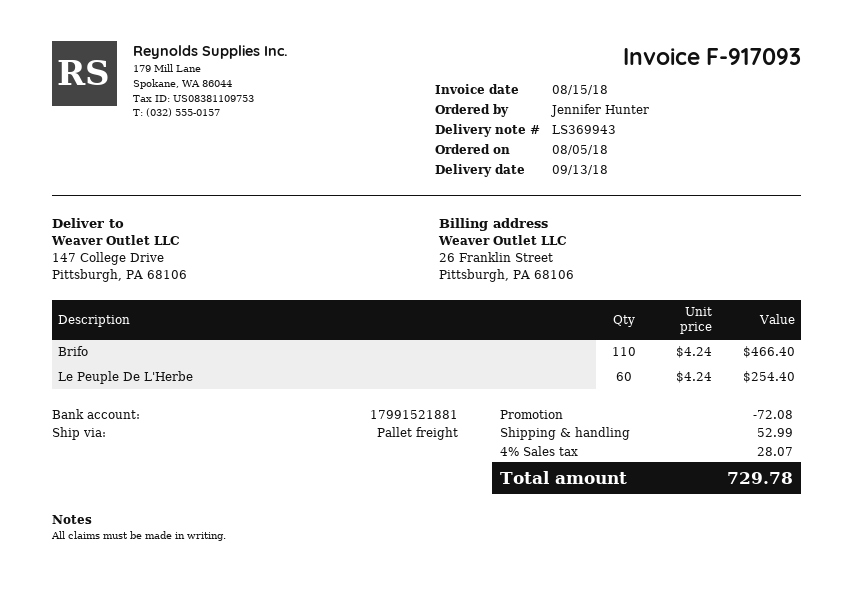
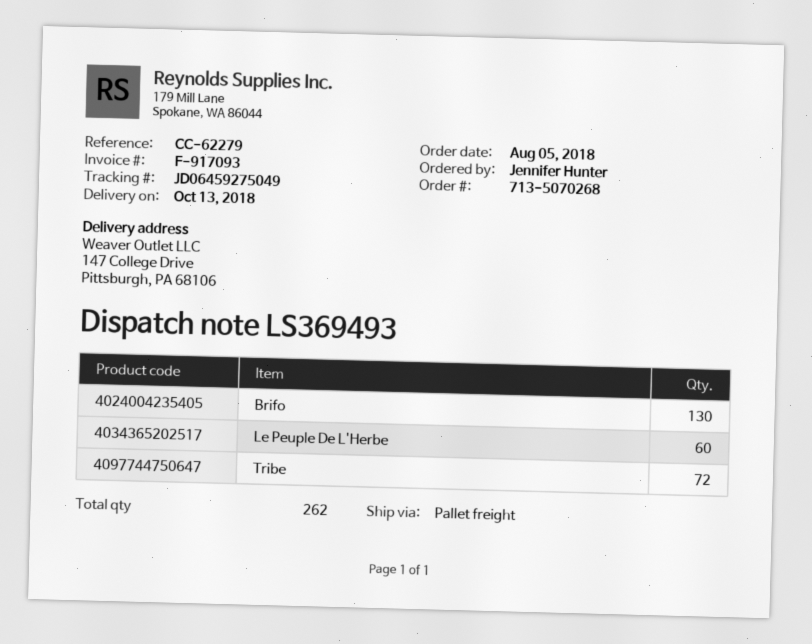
delivery note number: LS369943 -> LS369493
delivery date: 2018-09-13 -> 2018-10-13
Brifo: 110 -> 130
Tribe: none -> 72

